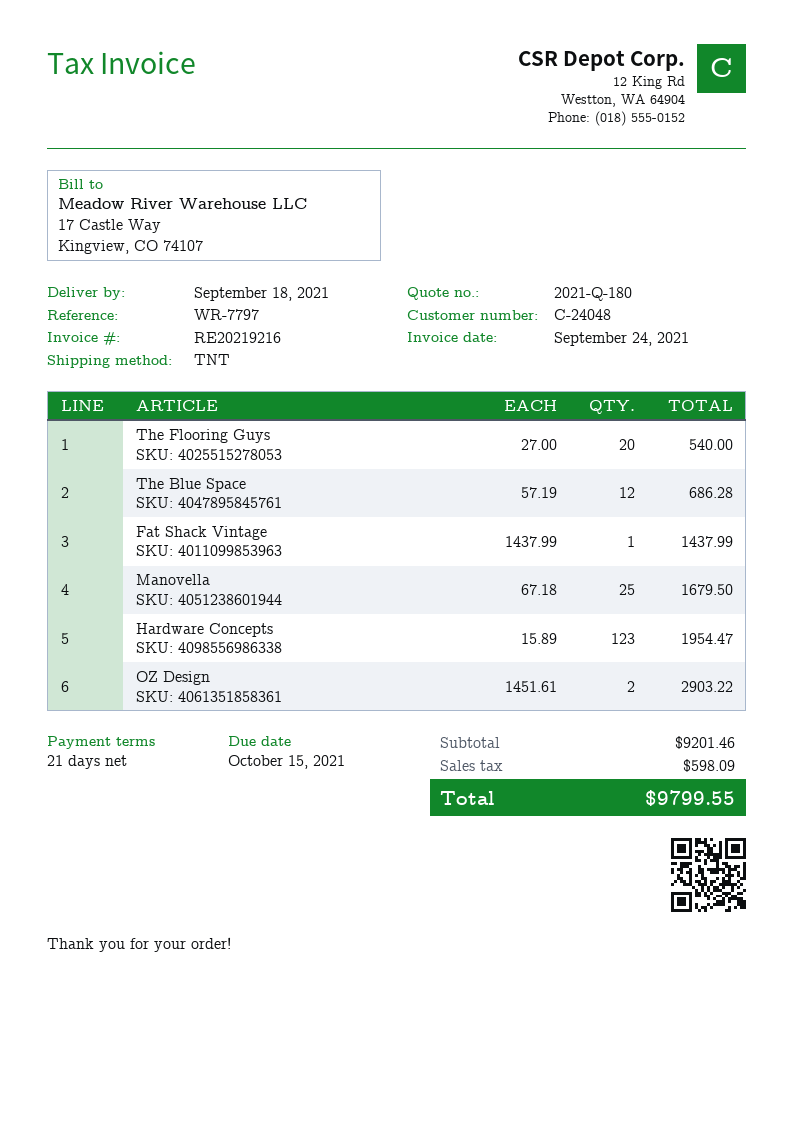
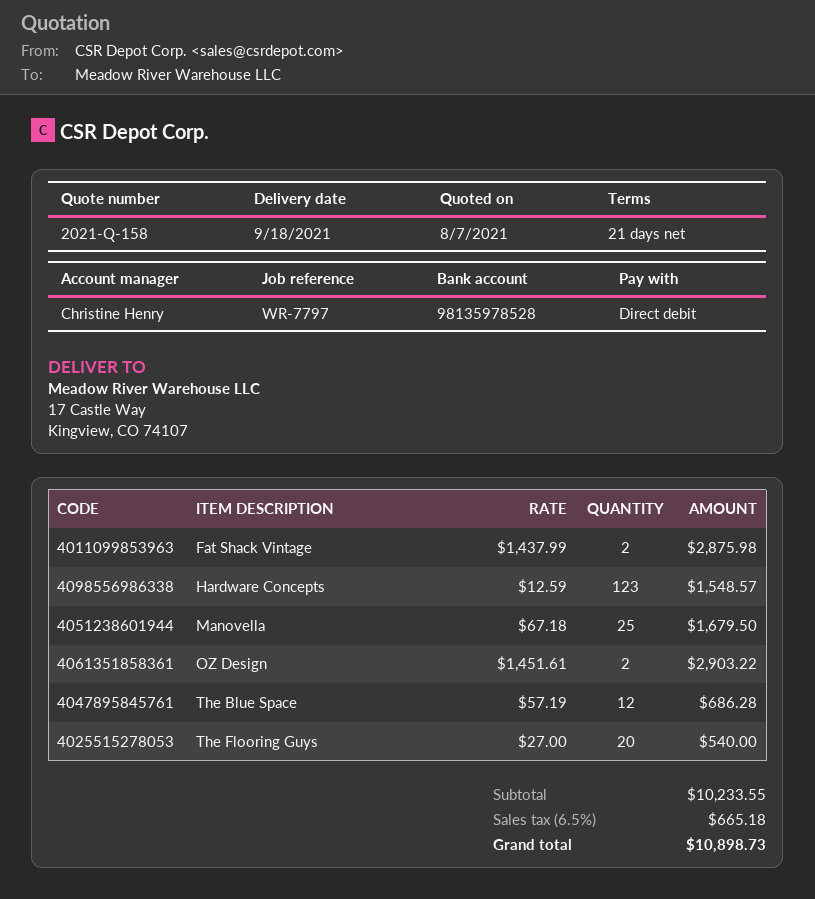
quote number: 2021-Q-180 -> 2021-Q-158
Fat Shack Vintage: 1 x 1437.99 = 1437.99 -> 2 x 1437.99 = 2875.98
Hardware Concepts: 123 x 15.89 = 1954.47 -> 123 x 12.59 = 1548.57
subtotal: 9201.46 -> 10233.55
tax: 598.09 -> 665.18
total: 9799.55 -> 10898.73

